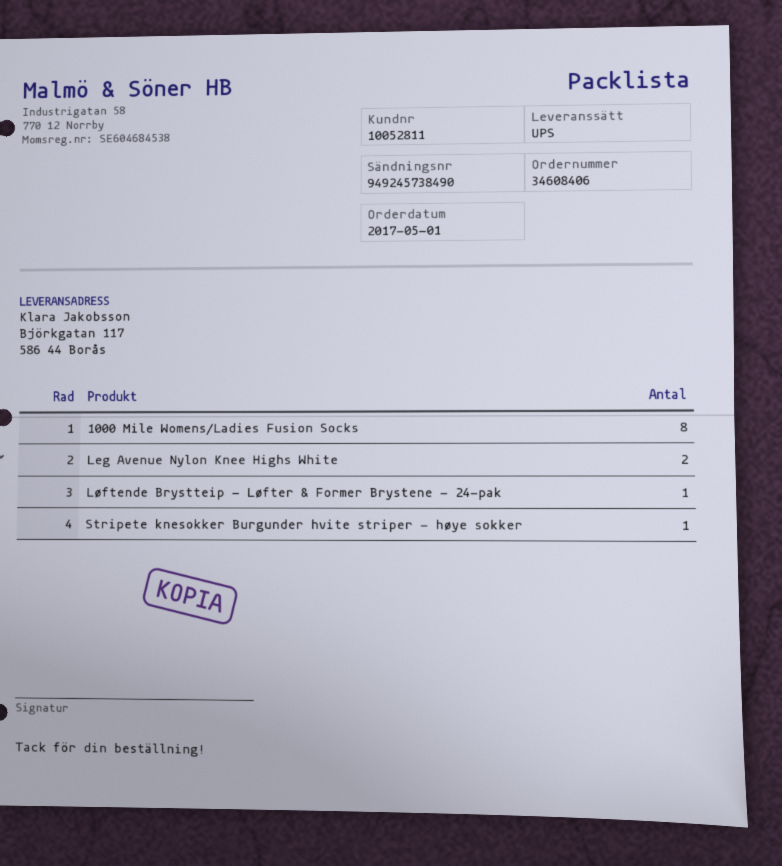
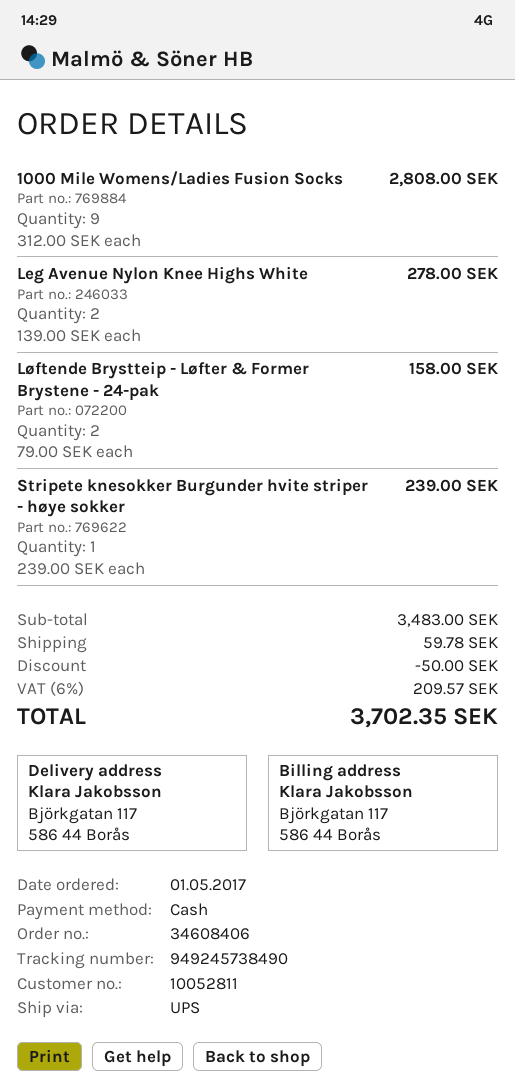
1000 Mile Womens/Ladies Fusion Socks: 8 -> 9
Løftende Brystteip - Løfter & Former Brystene - 24-pak: 1 -> 2

